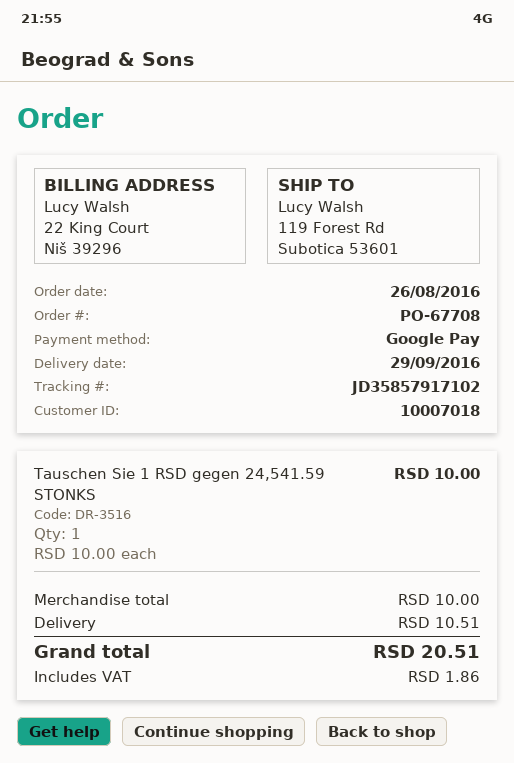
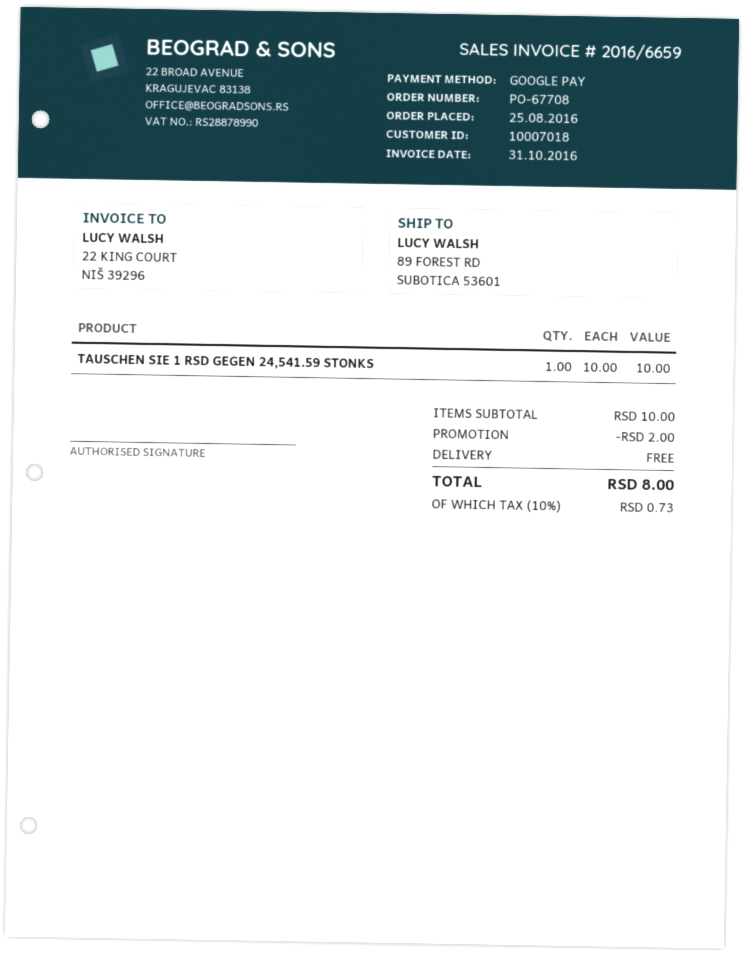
order date: 2016-08-26 -> 2016-08-25
ship to: 119 Forest Rd, Subotica 53601 -> 89 FOREST RD, SUBOTICA 53601
discount: none -> 2.00
shipping: 10.51 -> 0.00
tax: 1.86 -> 0.73
total: 20.51 -> 8.00

